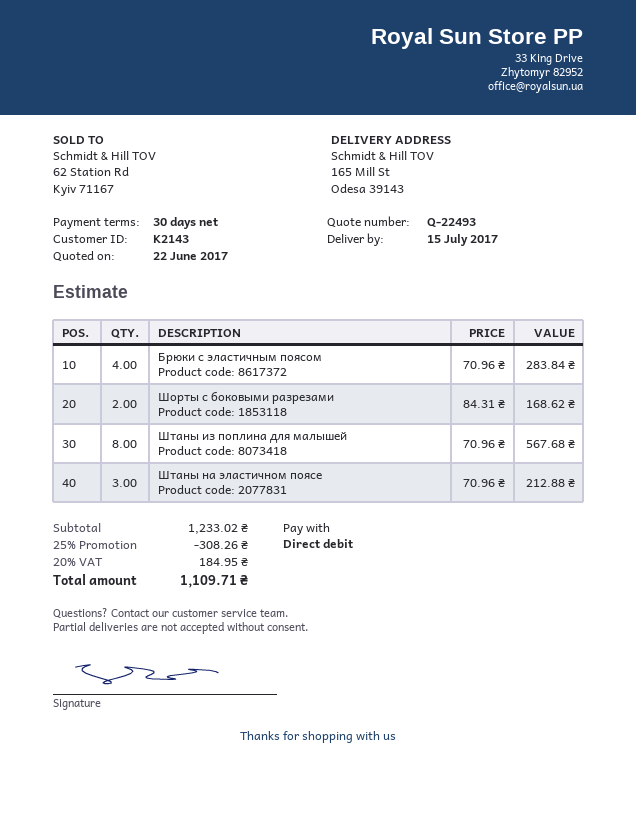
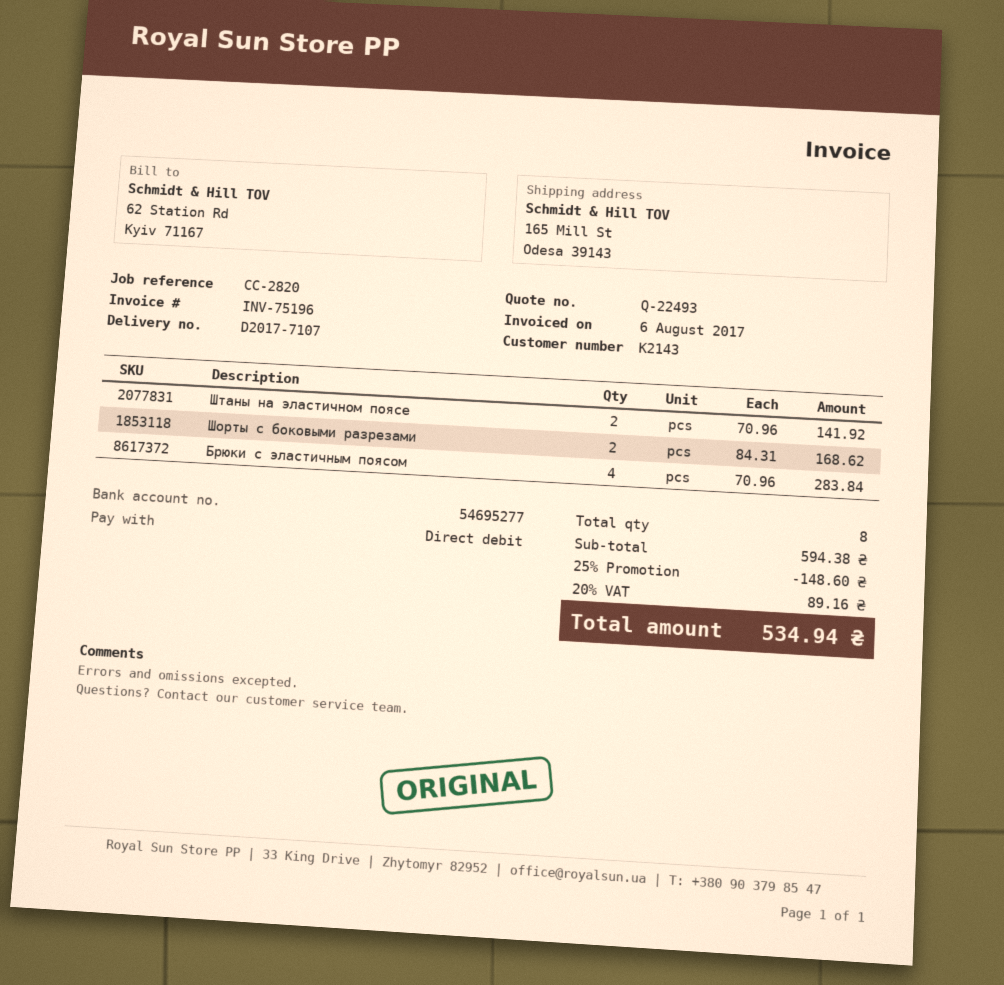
Штаны из поплина для малышей: 8 x 70.96 = 567.68 -> none
Штаны на эластичном поясе: 3 x 70.96 = 212.88 -> 2 x 70.96 = 141.92
subtotal: 1233.02 -> 594.38
discount: 25% = 308.26 -> 25% = 148.60
tax: 20% = 184.95 -> 20% = 89.16
total: 1109.71 -> 534.94

